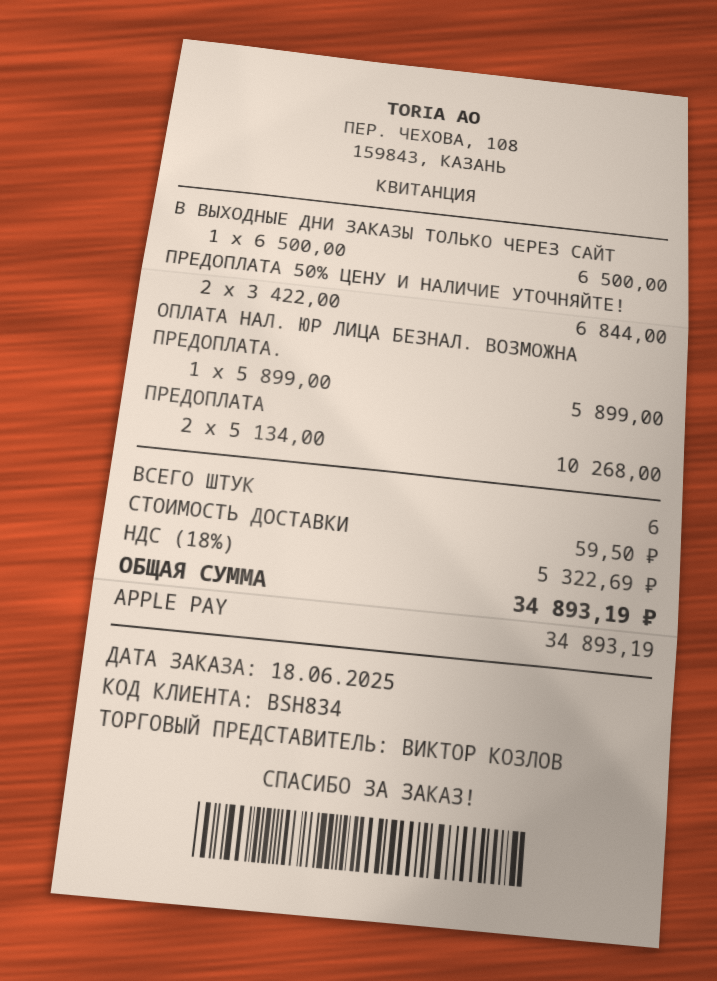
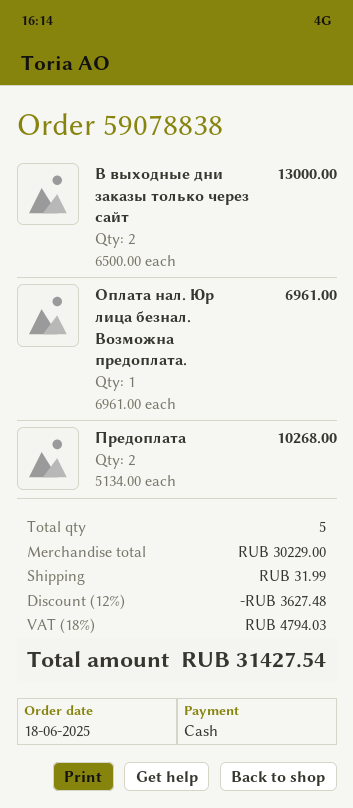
payment method: Apple Pay -> cash
В ВЫХОДНЫЕ ДНИ ЗАКАЗЫ ТОЛЬКО ЧЕРЕЗ САЙТ: 1 x 6500.00 = 6500.00 -> 2 x 6500.00 = 13000.00
ПРЕДОПЛАТА 50% ЦЕНУ И НАЛИЧИЕ УТОЧНЯЙТЕ!: 2 x 3422.00 = 6844.00 -> none
ОПЛАТА НАЛ. ЮР ЛИЦА БЕЗНАЛ. ВОЗМОЖНА ПРЕДОПЛАТА.: 1 x 5899.00 = 5899.00 -> 1 x 6961.00 = 6961.00
total quantity: 6 -> 5
discount: none -> 12% = 3627.48
shipping: 59.50 -> 31.99
tax: 18% = 5322.69 -> 18% = 4794.03
total: 34893.19 -> 31427.54

